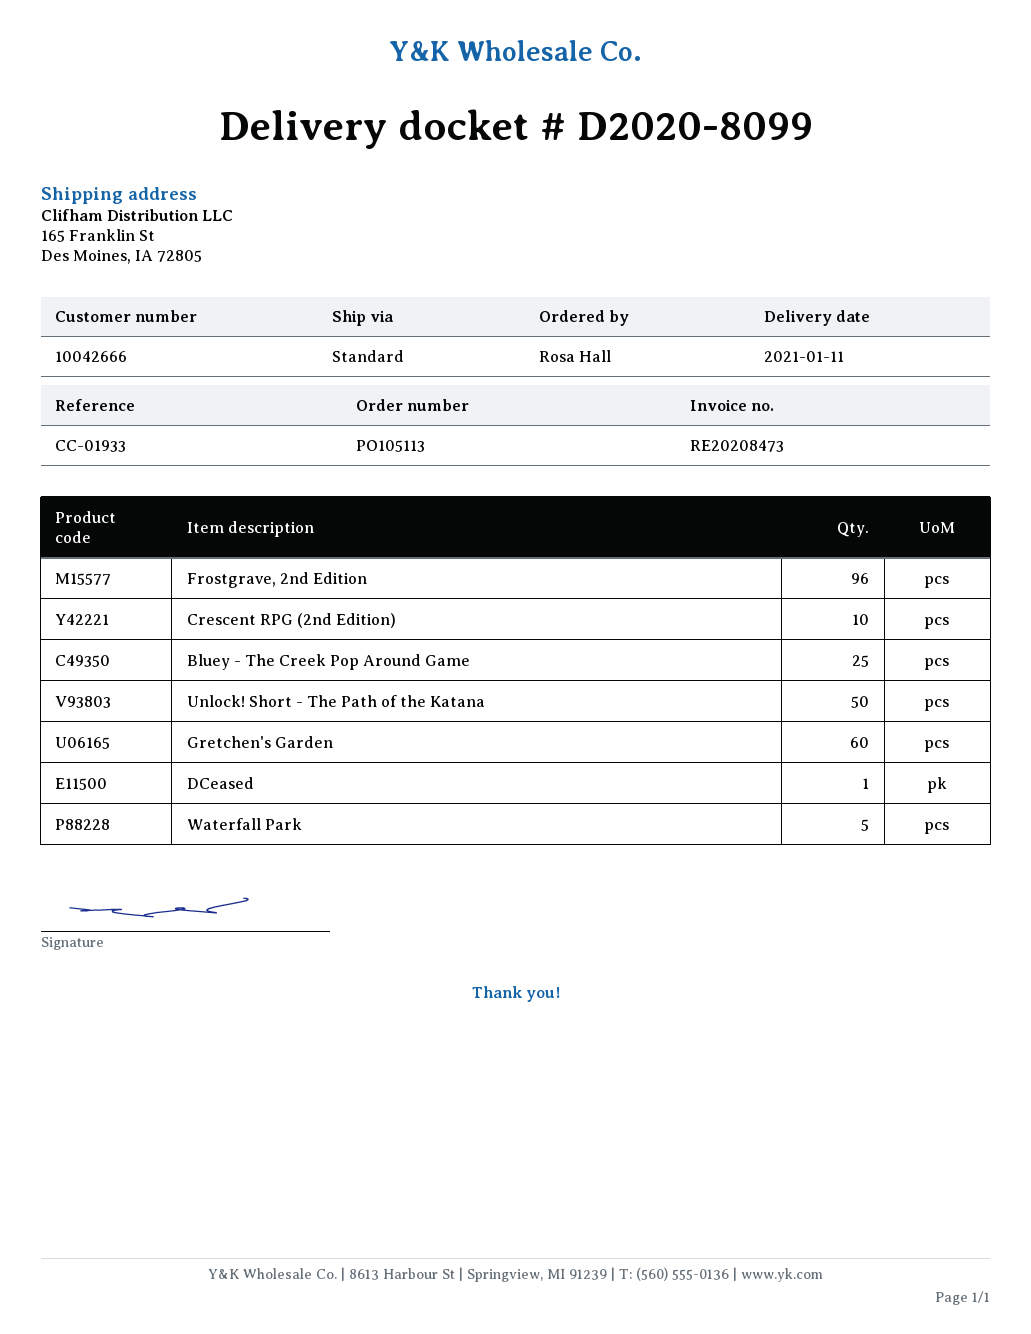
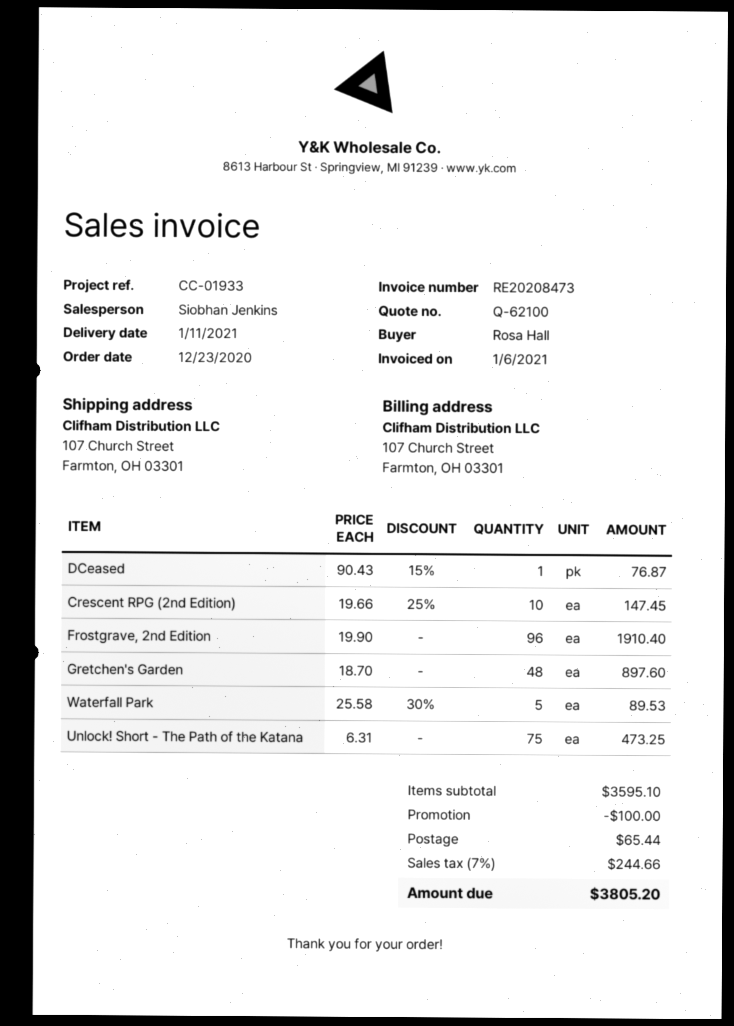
ship to: 165 Franklin St, Des Moines, IA 72805 -> 107 Church Street, Farmton, OH 03301
Bluey - The Creek Pop Around Game: 25 -> none
Unlock! Short - The Path of the Katana: 50 -> 75
Gretchen's Garden: 60 -> 48

